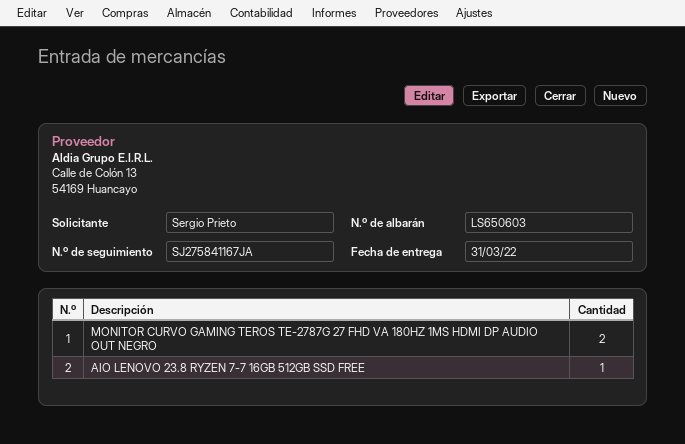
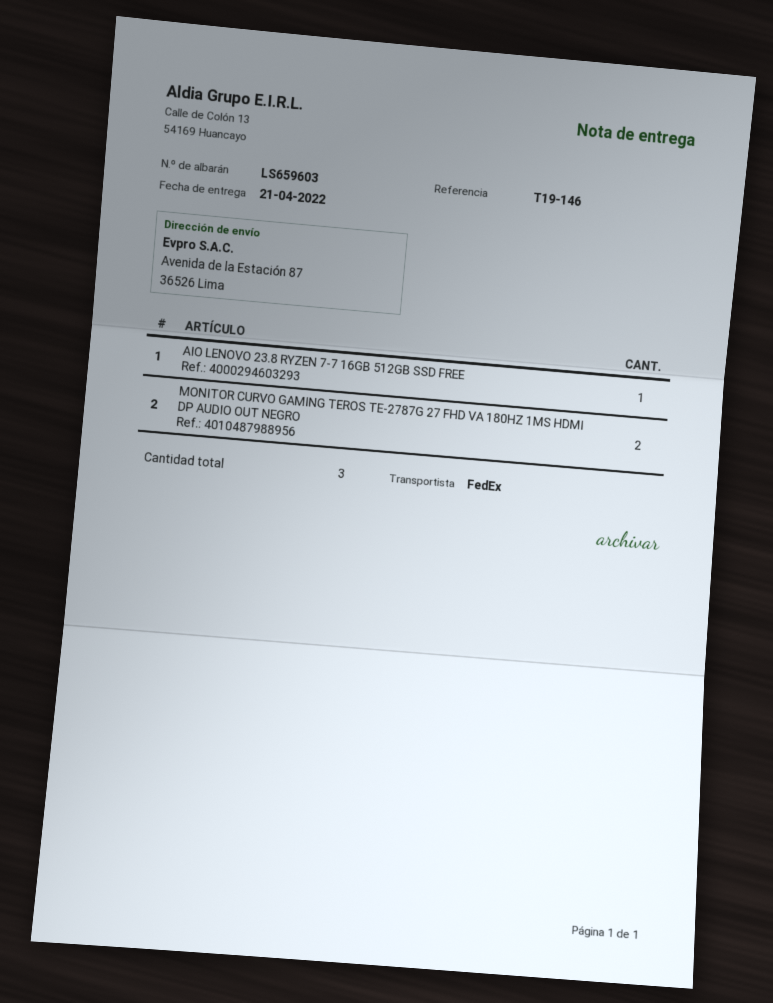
delivery note number: LS650603 -> LS659603
delivery date: 2022-03-31 -> 2022-04-21

